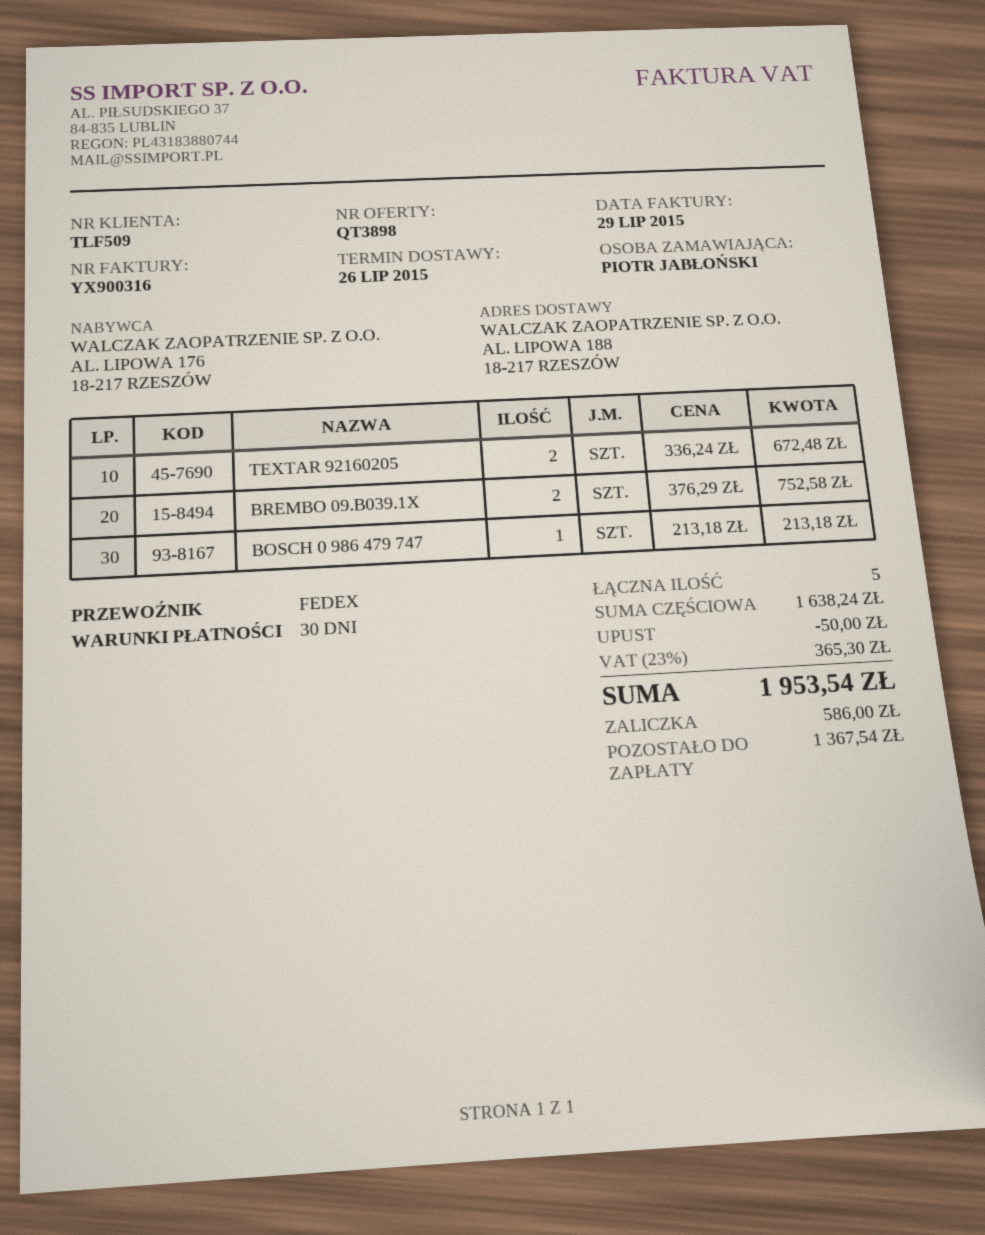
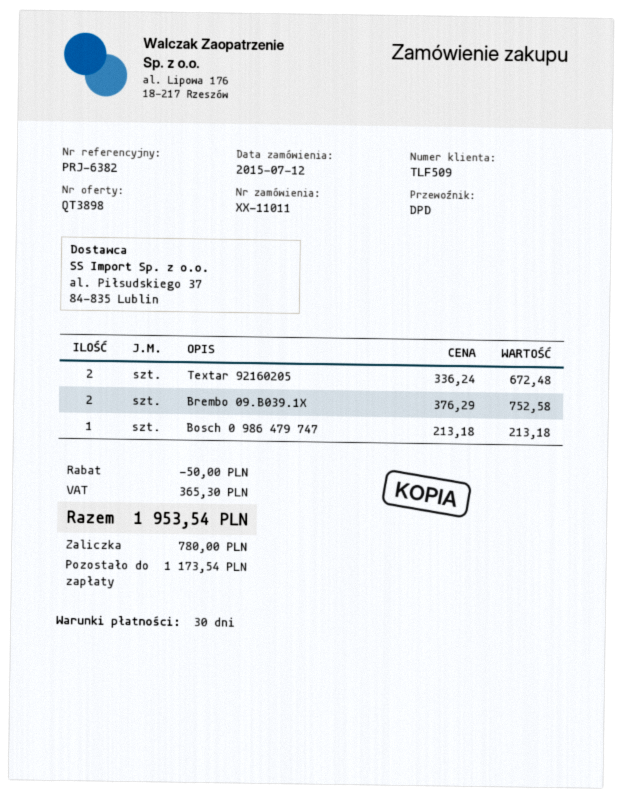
shipping method: FedEx -> DPD
deposit: 586.00 -> 780.00
balance: 1367.54 -> 1173.54

